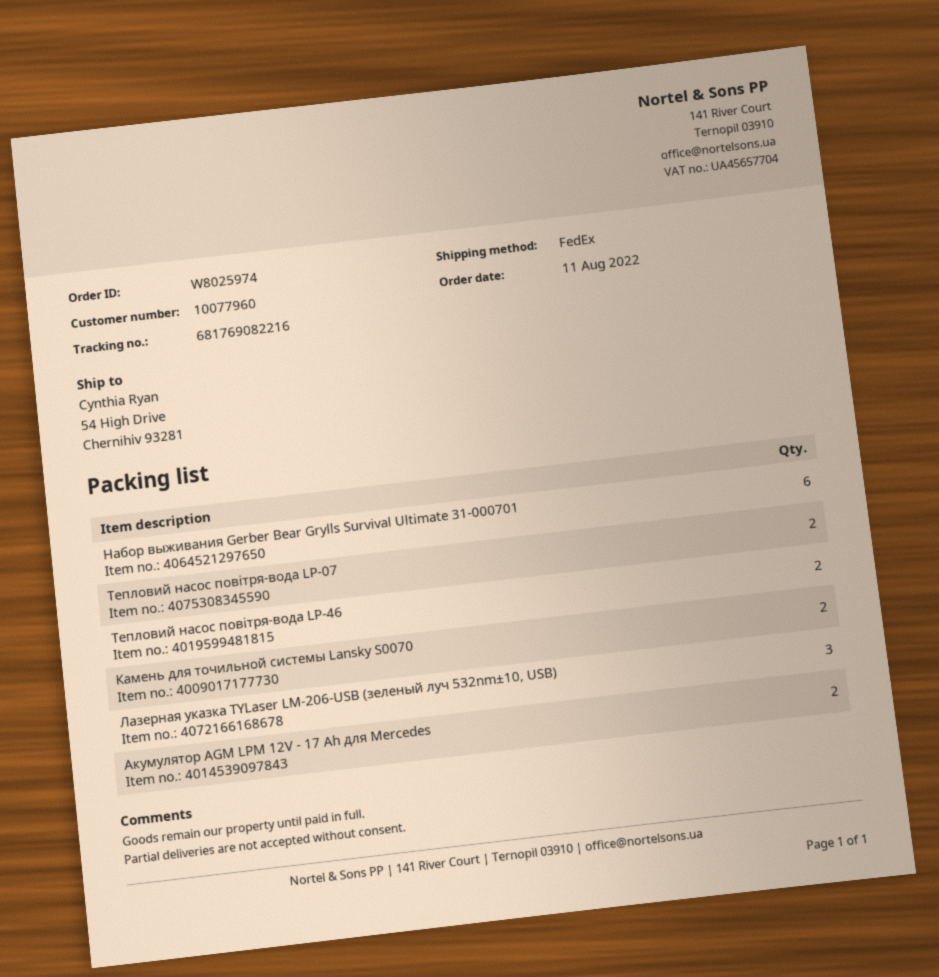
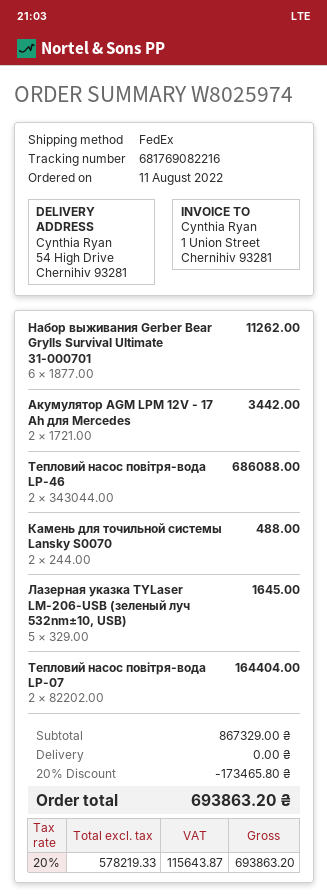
Лазерная указка TYLaser LM-206-USB (зеленый луч 532nm±10, USB): 3 -> 5

